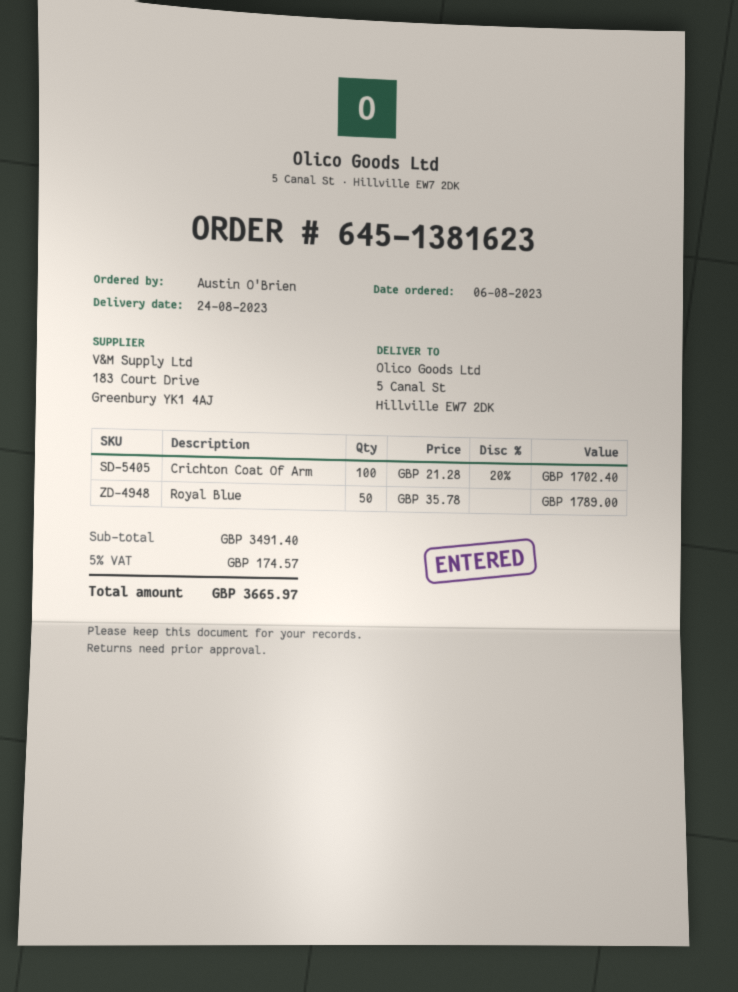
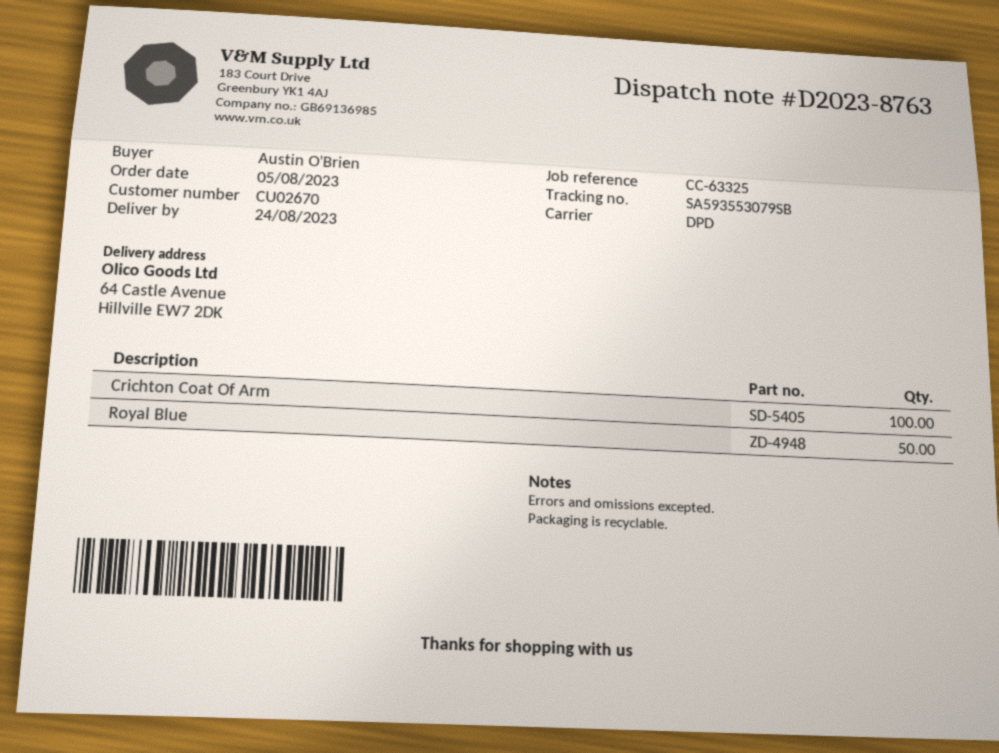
order date: 2023-08-06 -> 2023-08-05
ship to: 5 Canal St, Hillville EW7 2DK -> 64 Castle Avenue, Hillville EW7 2DK

